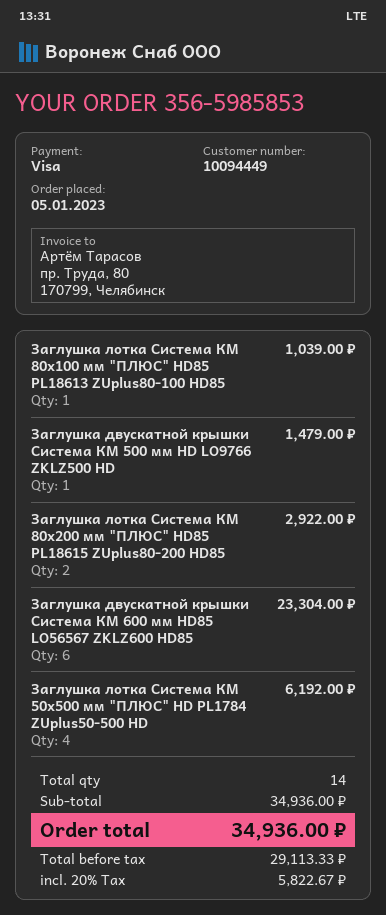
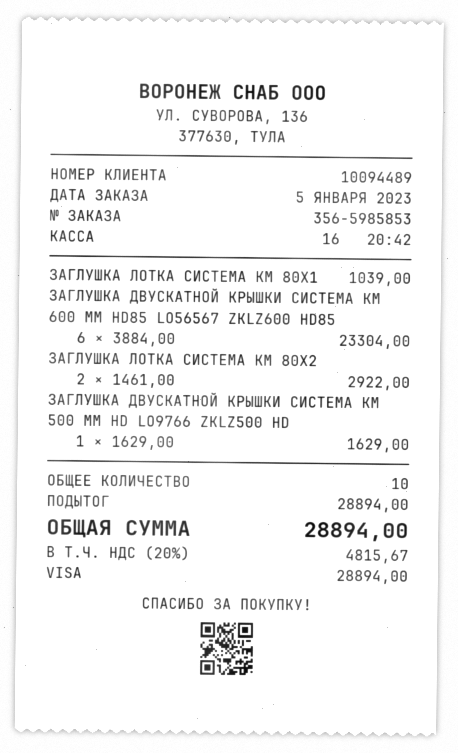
customer number: 10094449 -> 10094489
Заглушка двускатной крышки Система КМ 500 мм HD LO9766 ZKLZ500 HD: 1 for 1479.00 -> 1 for 1629.00
Заглушка лотка Система КМ 50х500 мм "ПЛЮС" HD PL1784 ZUplus50-500 HD: 4 for 6192.00 -> none
total quantity: 14 -> 10
subtotal: 34936.00 -> 28894.00
tax: 20% = 5822.67 -> 20% = 4815.67
total: 34936.00 -> 28894.00

